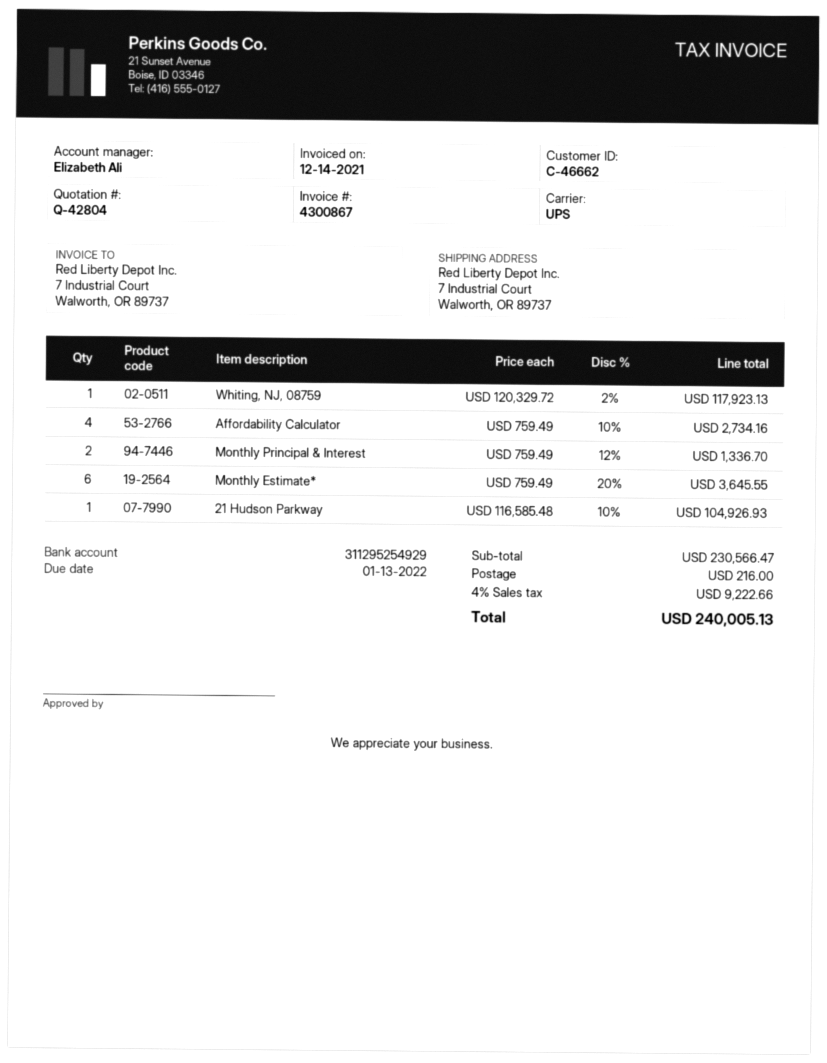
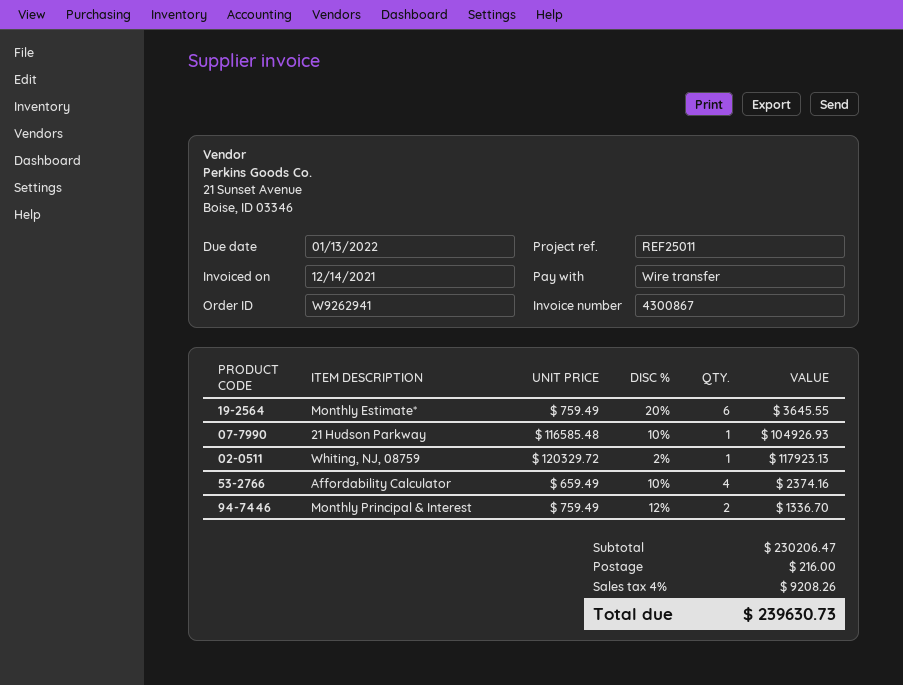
Affordability Calculator: 4 x 759.49 - 10% = 2734.16 -> 4 x 659.49 - 10% = 2374.16
subtotal: 230566.47 -> 230206.47
tax: 4% = 9222.66 -> 4% = 9208.26
total: 240005.13 -> 239630.73

